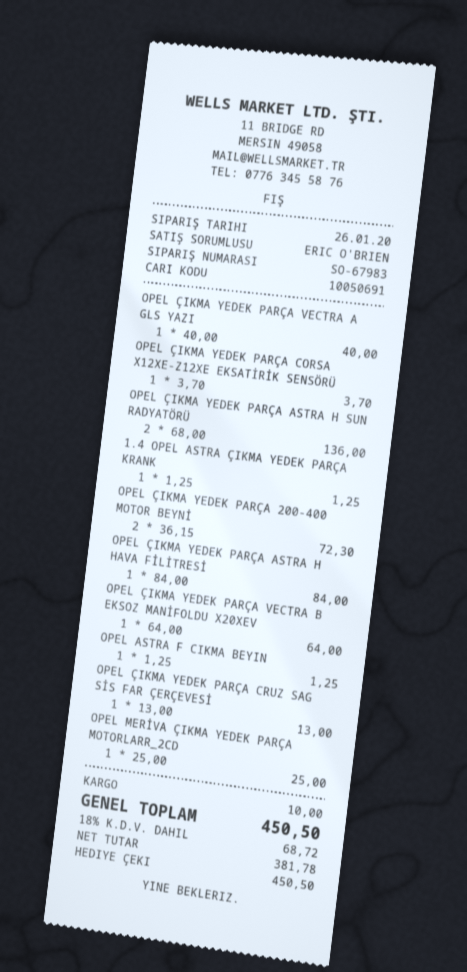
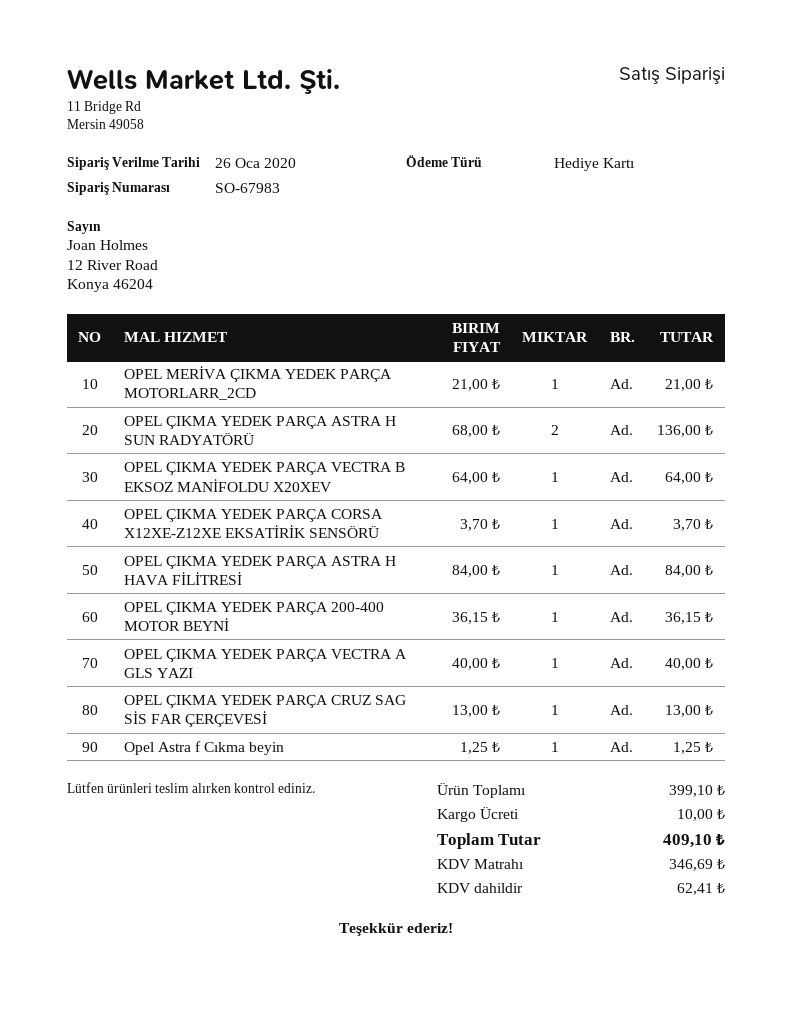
1.4 OPEL ASTRA ÇIKMA YEDEK PARÇA KRANK: 1 x 1.25 = 1.25 -> none
OPEL ÇIKMA YEDEK PARÇA 200-400 MOTOR BEYNİ: 2 x 36.15 = 72.30 -> 1 x 36.15 = 36.15
OPEL MERİVA ÇIKMA YEDEK PARÇA MOTORLARR_2CD: 1 x 25.00 = 25.00 -> 1 x 21.00 = 21.00
net: 381.78 -> 346.69
tax: 68.72 -> 62.41
total: 450.50 -> 409.10

